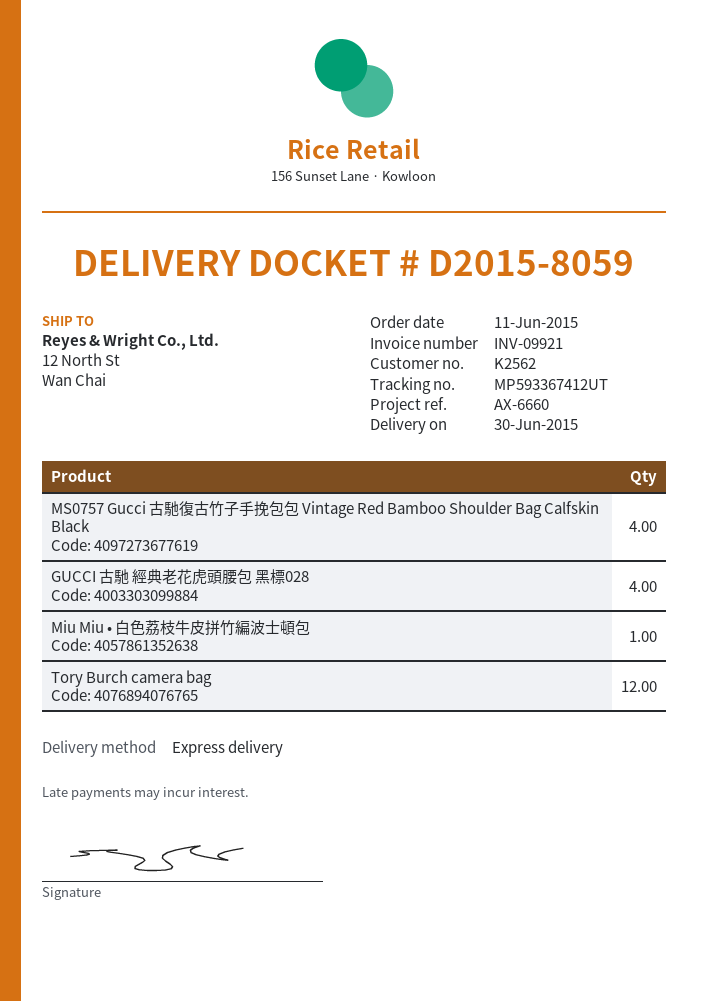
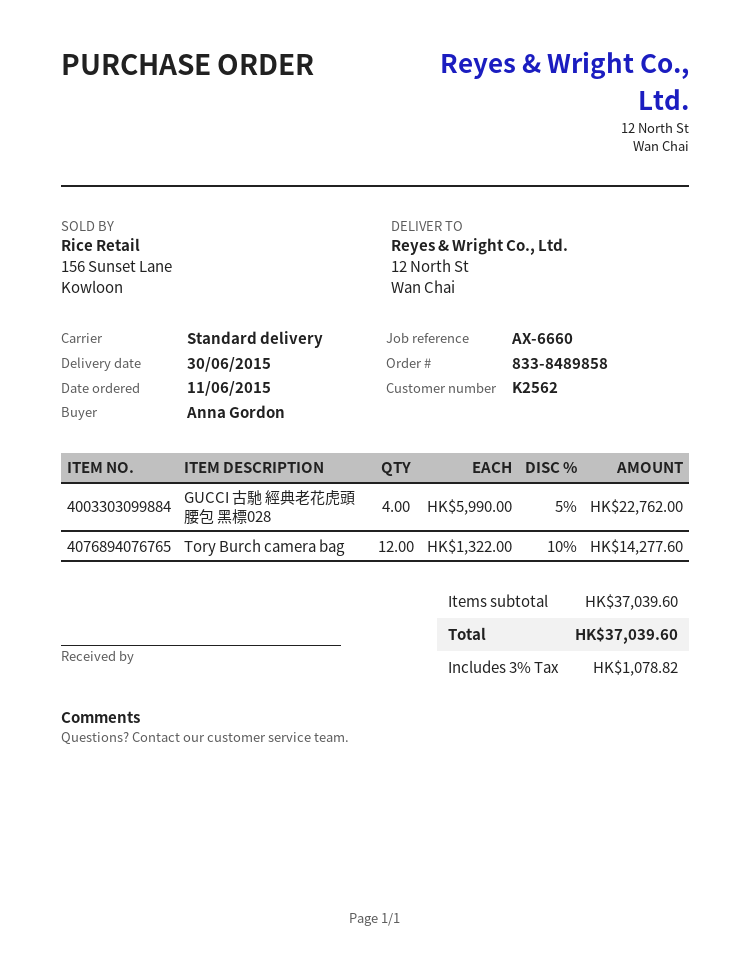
shipping method: express -> standard
MS0757 Gucci 古馳復古竹子手挽包包 Vintage Red Bamboo Shoulder Bag Calfskin Black: 4 -> none
Miu Miu • 白色荔枝牛皮拼竹編波士頓包: 1 -> none

